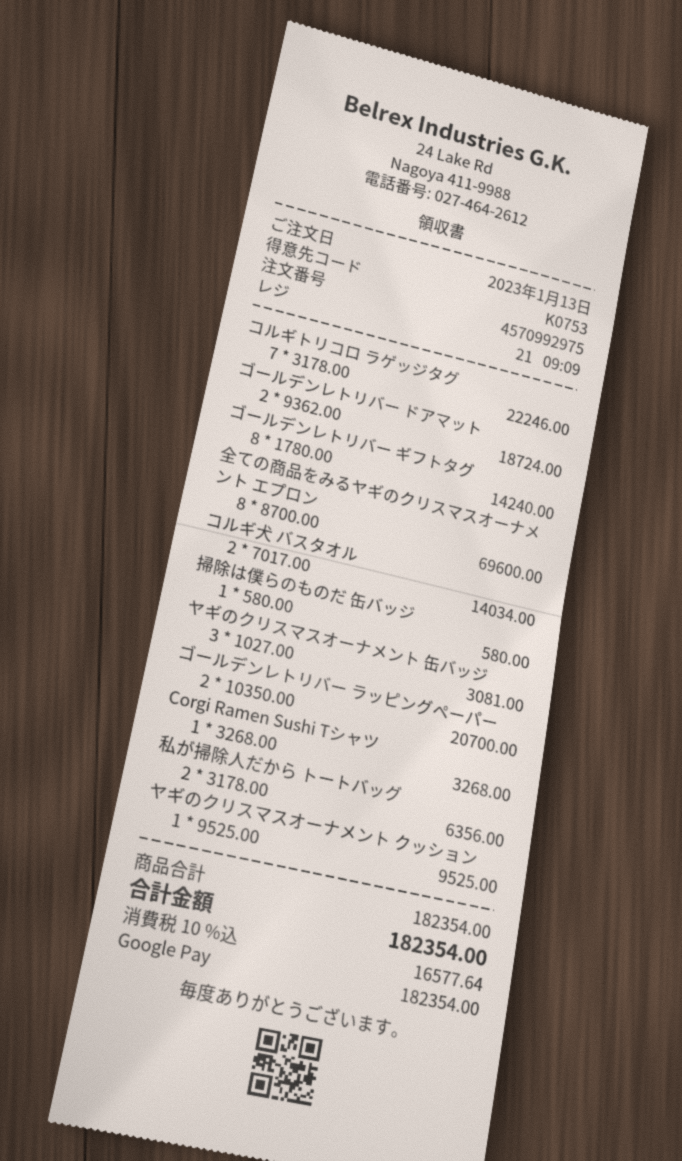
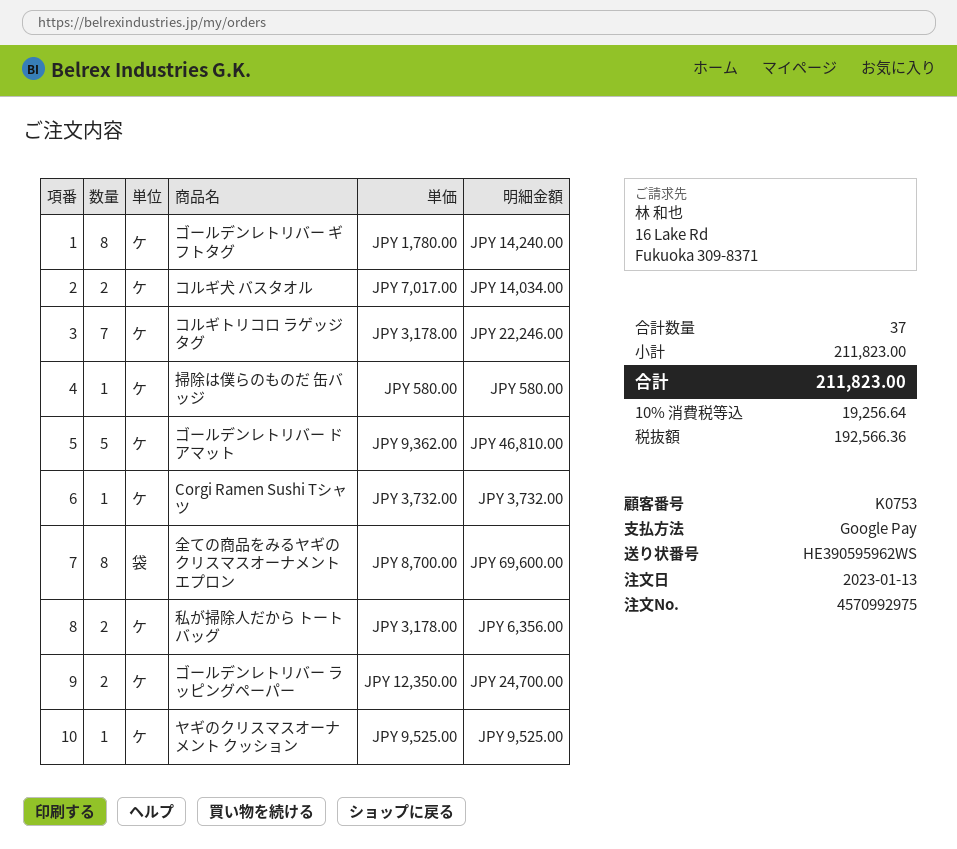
ゴールデンレトリバー ドアマット: 2 x 9362.00 = 18724.00 -> 5 x 9362.00 = 46810.00
ヤギのクリスマスオーナメント 缶バッジ: 3 x 1027.00 = 3081.00 -> none
ゴールデンレトリバー ラッピングペーパー: 2 x 10350.00 = 20700.00 -> 2 x 12350.00 = 24700.00
Corgi Ramen Sushi Tシャツ: 1 x 3268.00 = 3268.00 -> 1 x 3732.00 = 3732.00
subtotal: 182354.00 -> 211823.00
tax: 10% = 16577.64 -> 10% = 19256.64
total: 182354.00 -> 211823.00

